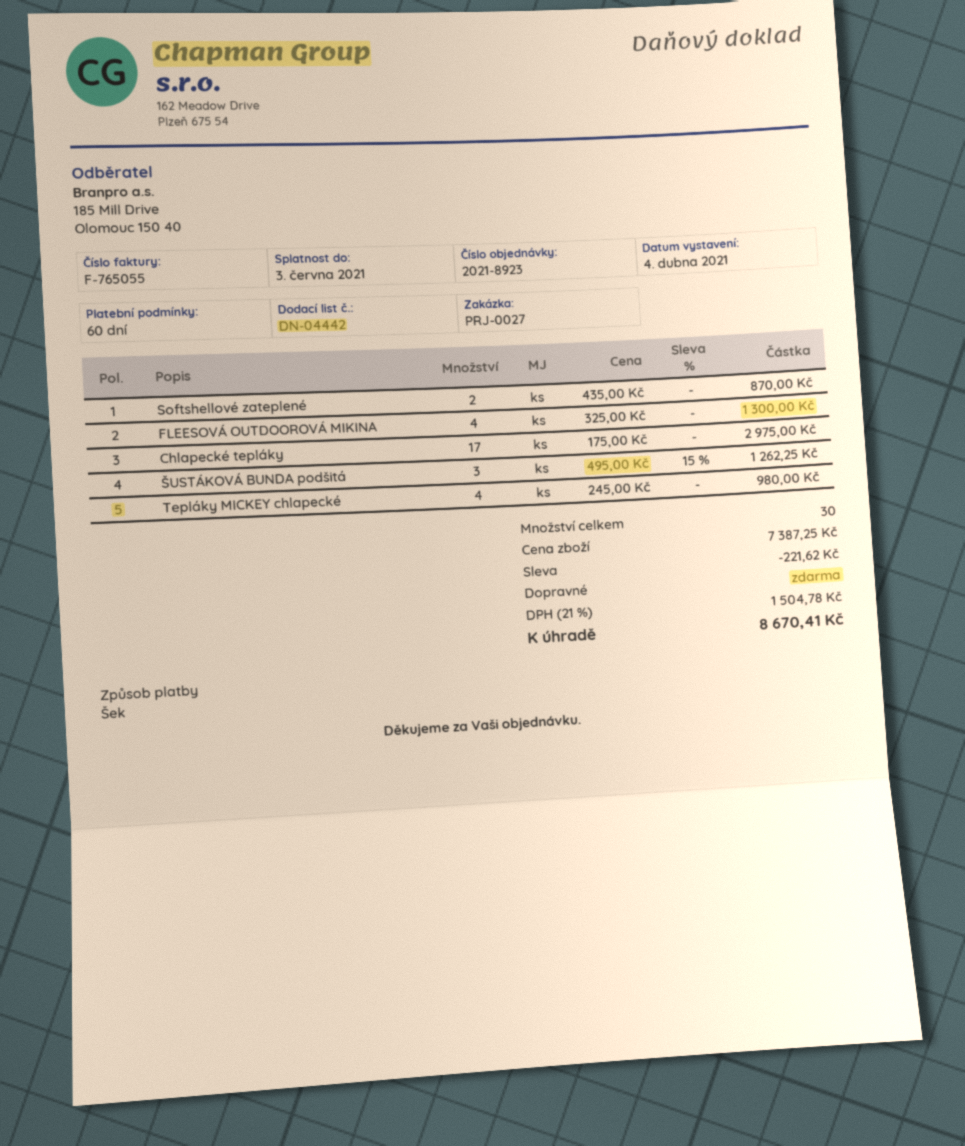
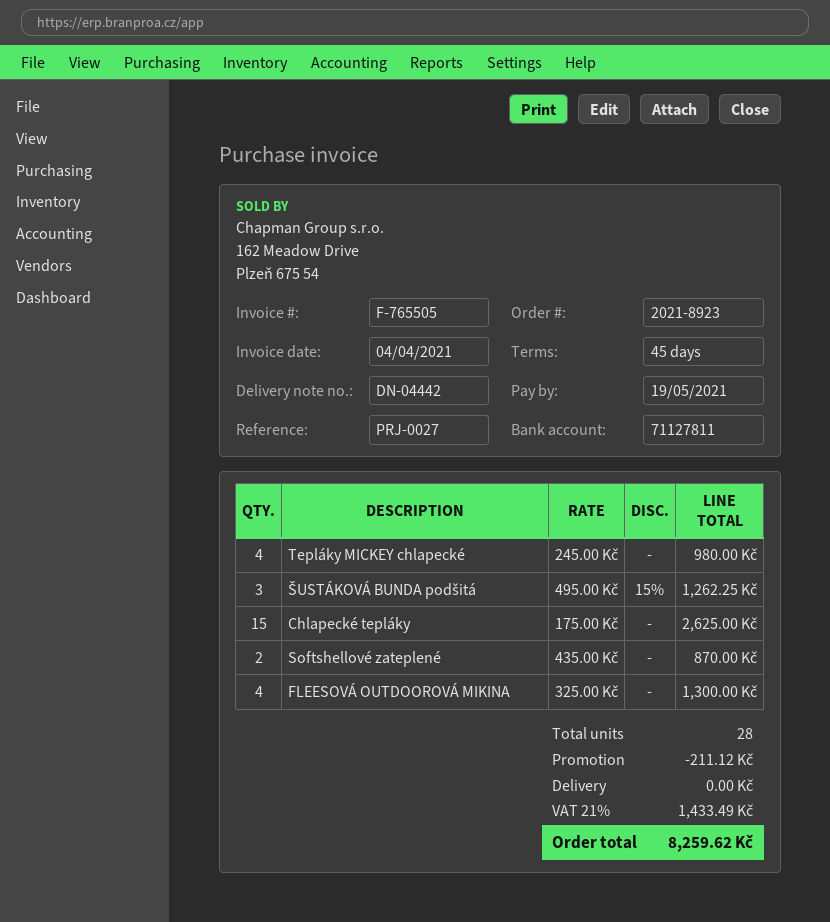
invoice number: F-765055 -> F-765505
payment terms: 60 days -> 45 days
due date: 2021-06-03 -> 2021-05-19
Chlapecké tepláky: 17 x 175.00 = 2975.00 -> 15 x 175.00 = 2625.00
total quantity: 30 -> 28
discount: 221.62 -> 211.12
tax: 21% = 1504.78 -> 21% = 1433.49
total: 8670.41 -> 8259.62

